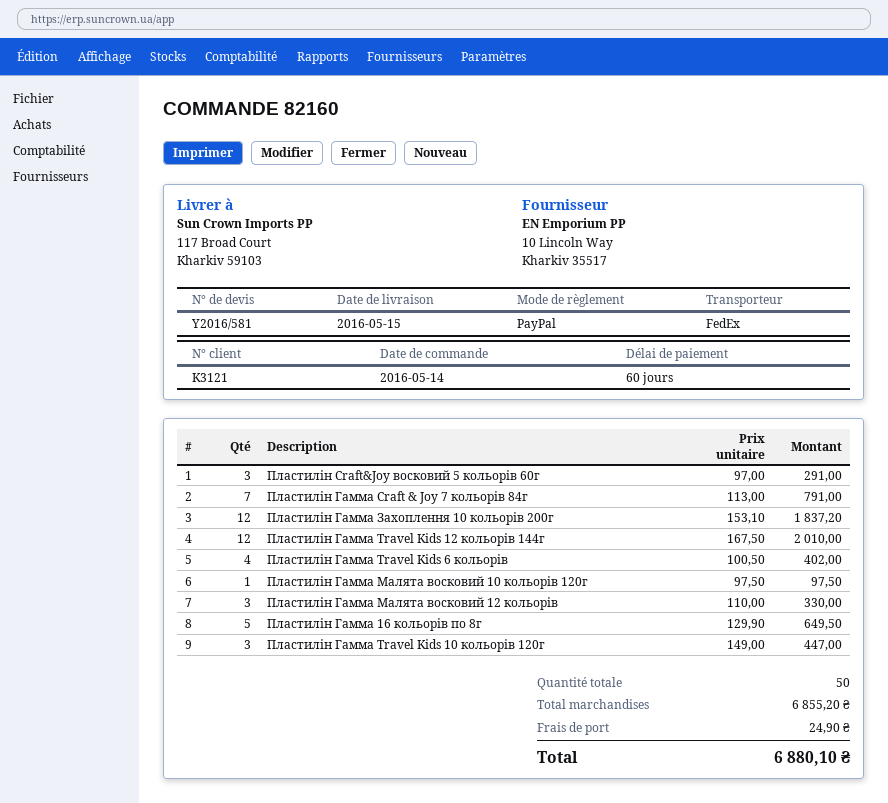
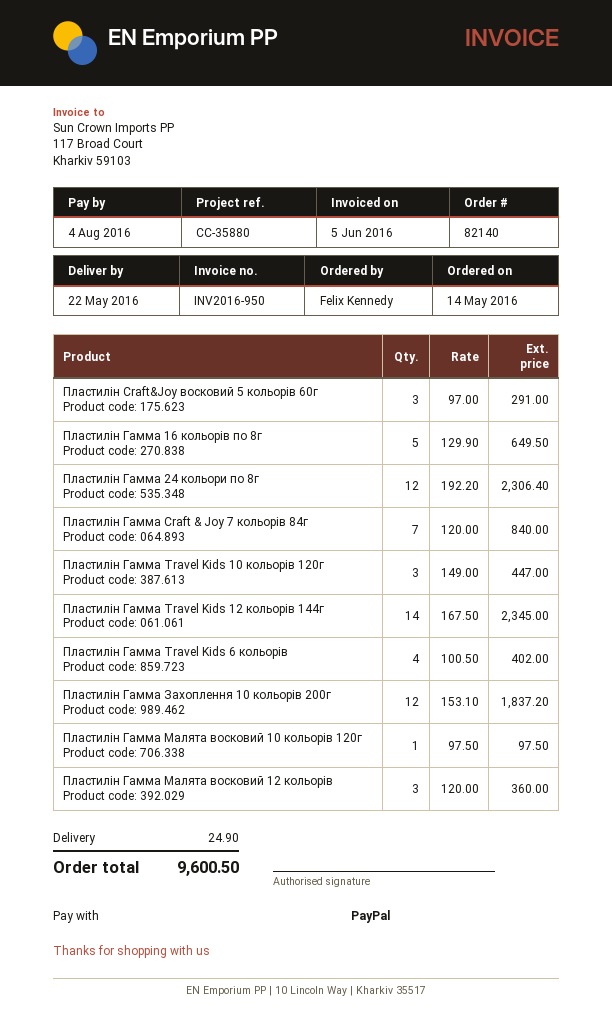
order number: 82160 -> 82140
delivery date: 2016-05-15 -> 2016-05-22
Пластилін Гамма Craft & Joy 7 кольорів 84г: 7 x 113.00 = 791.00 -> 7 x 120.00 = 840.00
Пластилін Гамма Travel Kids 12 кольорів 144г: 12 x 167.50 = 2010.00 -> 14 x 167.50 = 2345.00
Пластилін Гамма Малята восковий 12 кольорів: 3 x 110.00 = 330.00 -> 3 x 120.00 = 360.00
Пластилін Гамма 24 кольори по 8г: none -> 12 x 192.20 = 2306.40
total: 6880.10 -> 9600.50

